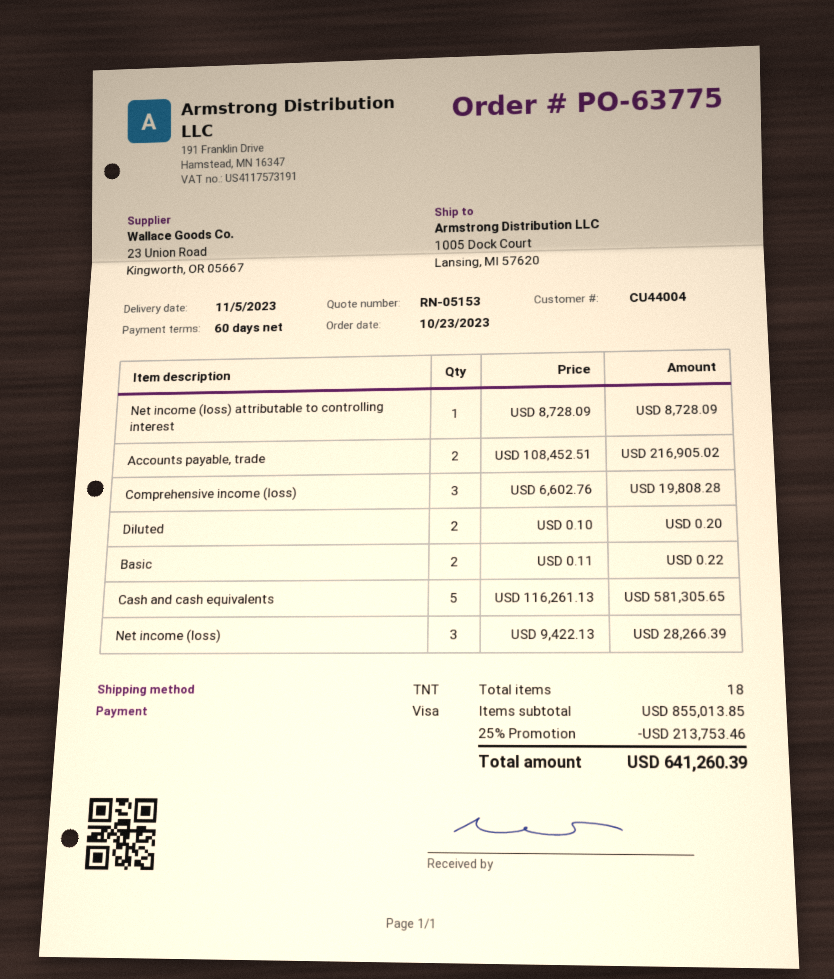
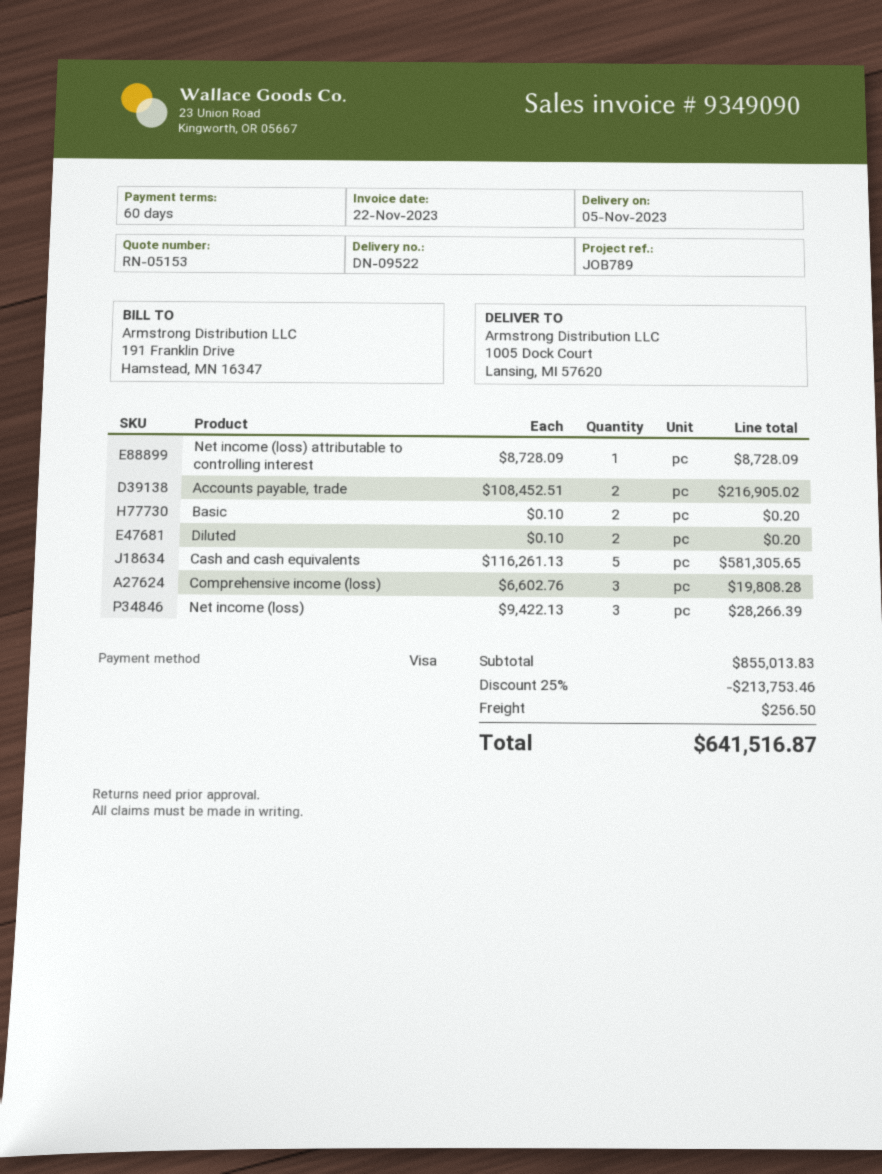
Basic: 2 x 0.11 = 0.22 -> 2 x 0.10 = 0.20
subtotal: 855013.85 -> 855013.83
shipping: none -> 256.50
total: 641260.39 -> 641516.87

